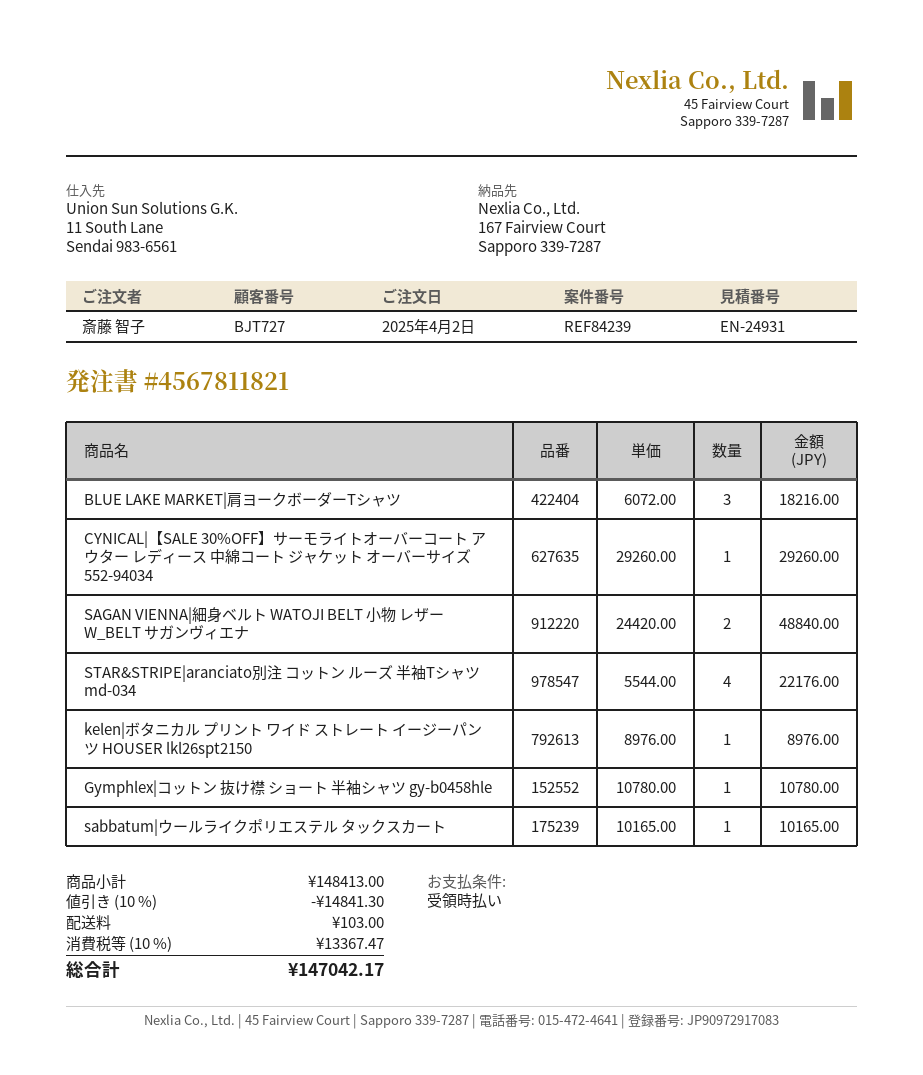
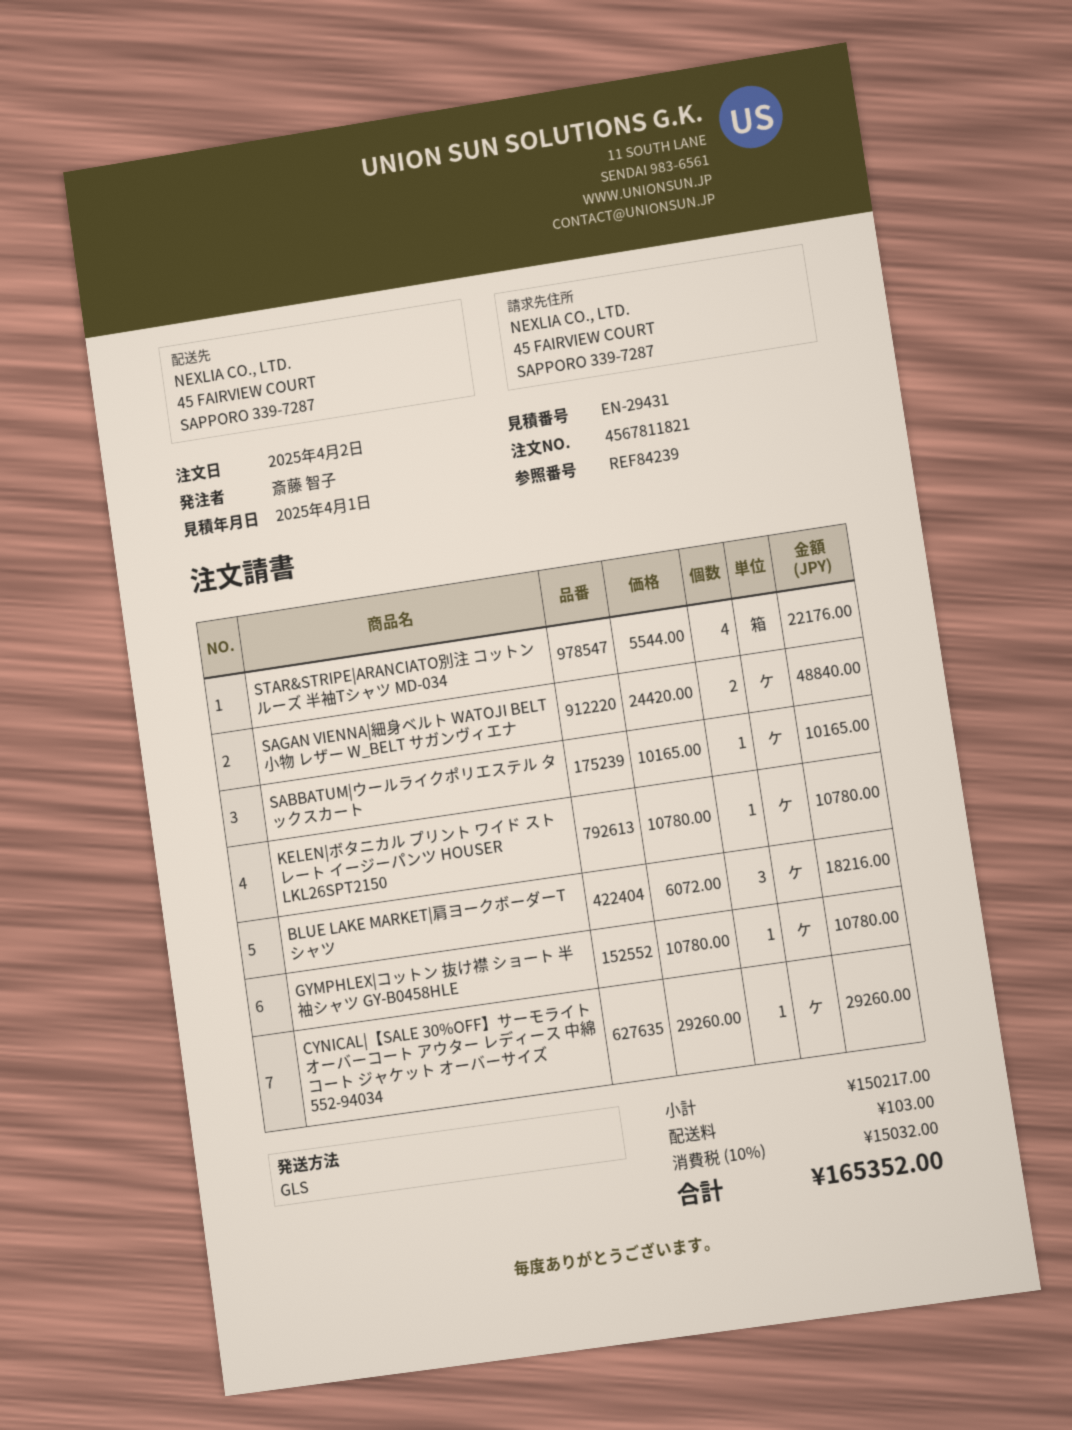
quote number: EN-24931 -> EN-29431
ship to: 167 Fairview Court, Sapporo 339-7287 -> 45 FAIRVIEW COURT, SAPPORO 339-7287
kelen|ボタニカル プリント ワイド ストレート イージーパンツ HOUSER lkl26spt2150: 1 x 8976.00 = 8976.00 -> 1 x 10780.00 = 10780.00
subtotal: 148413.00 -> 150217.00
discount: 10% = 14841.30 -> none
tax: 10% = 13367.47 -> 10% = 15032.00
total: 147042.17 -> 165352.00

